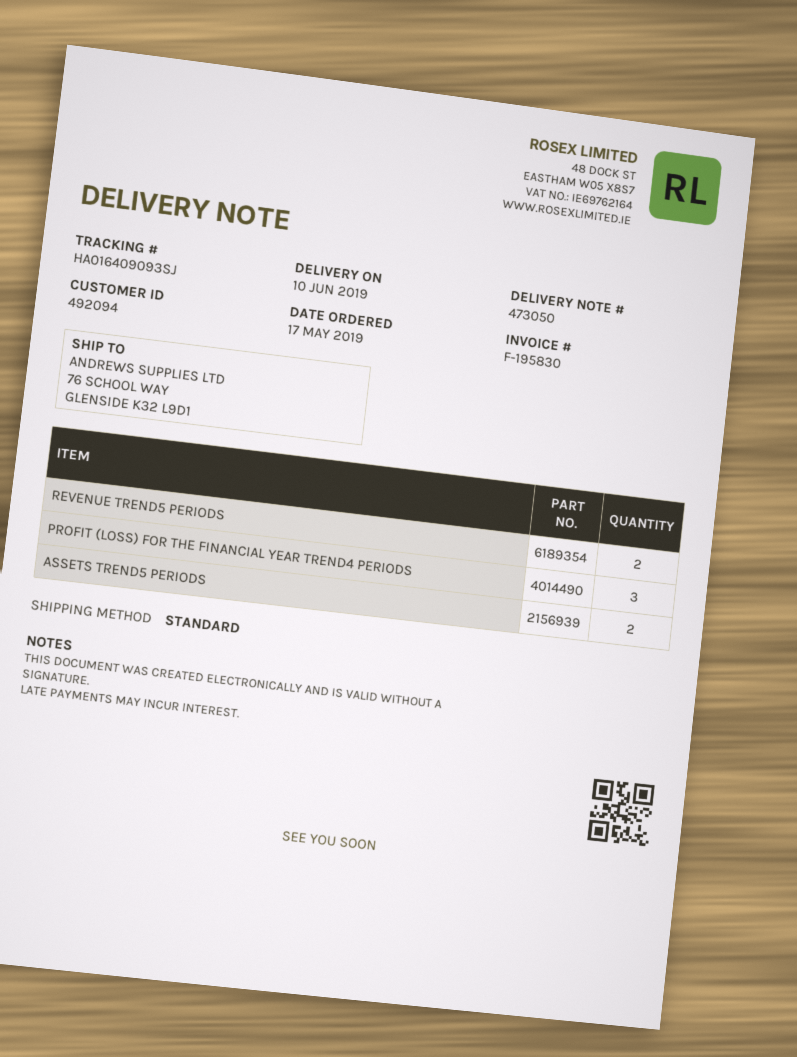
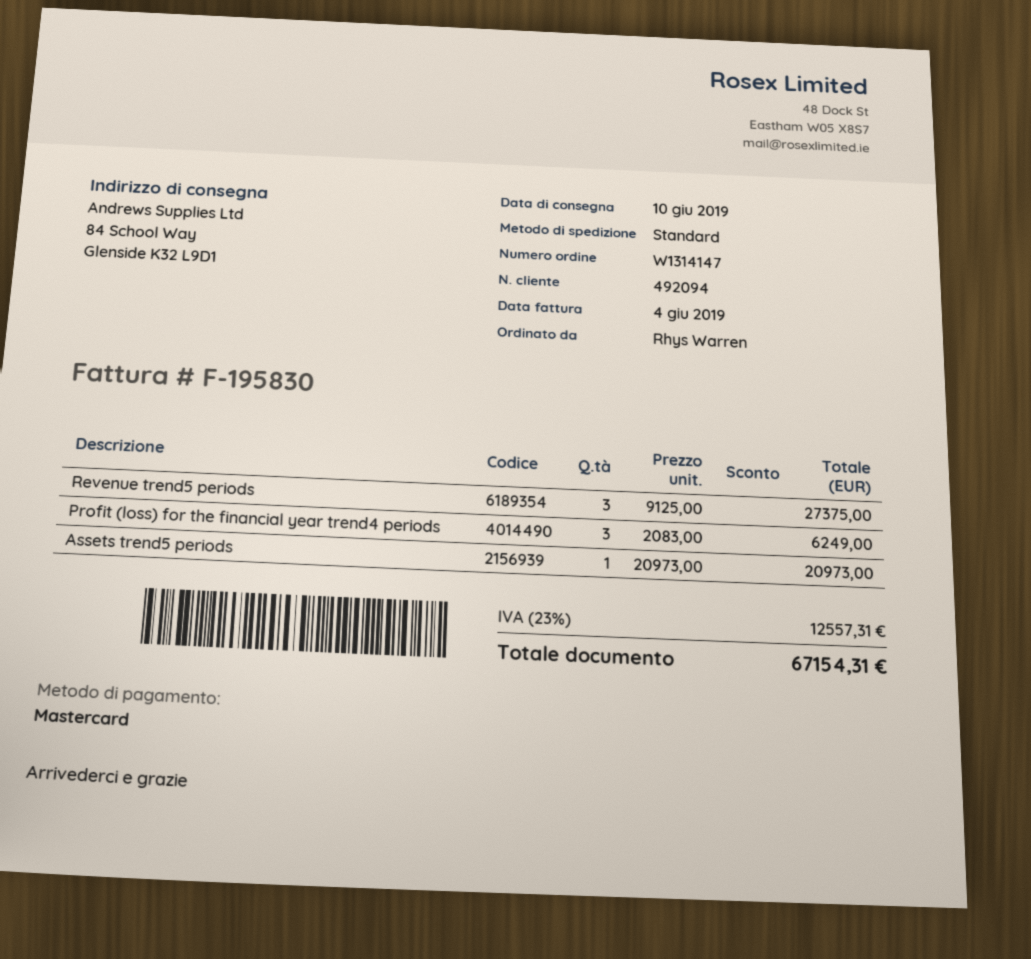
ship to: 76 SCHOOL WAY, GLENSIDE K32 L9D1 -> 84 School Way, Glenside K32 L9D1
REVENUE TREND5 PERIODS: 2 -> 3
ASSETS TREND5 PERIODS: 2 -> 1

